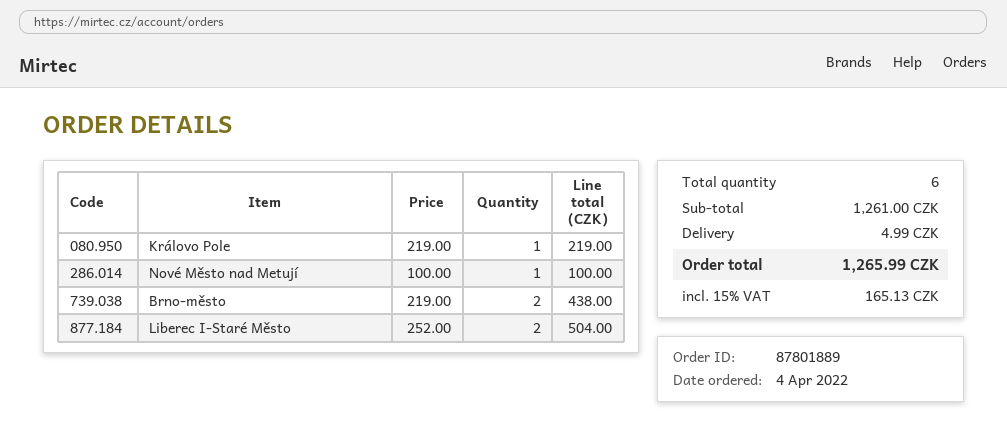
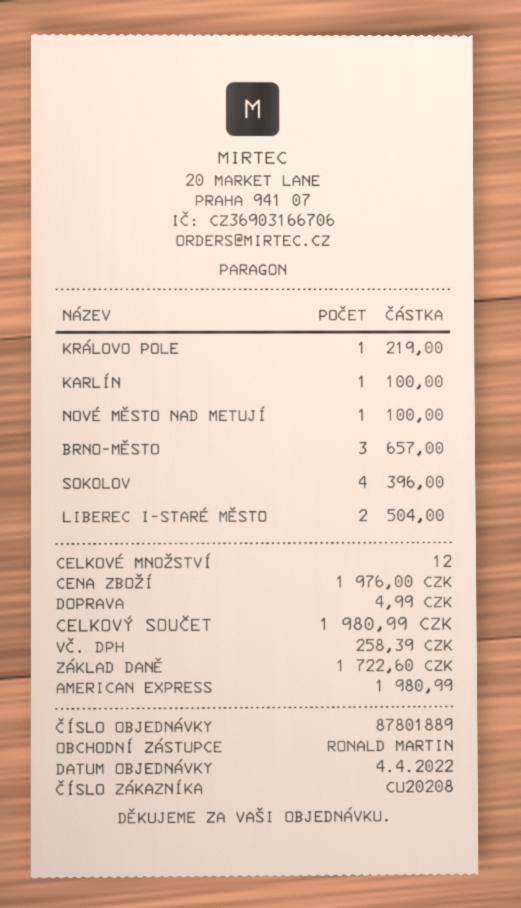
Brno-město: 2 for 438.00 -> 3 for 657.00
KARLÍN: none -> 1 for 100.00
SOKOLOV: none -> 4 for 396.00
total quantity: 6 -> 12
subtotal: 1261.00 -> 1976.00
tax: 165.13 -> 258.39
total: 1265.99 -> 1980.99

